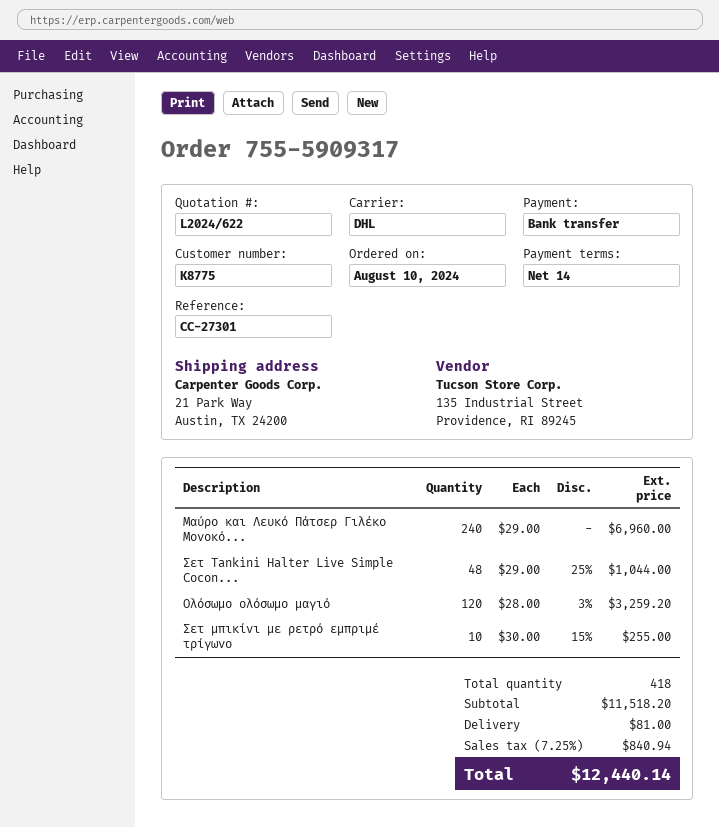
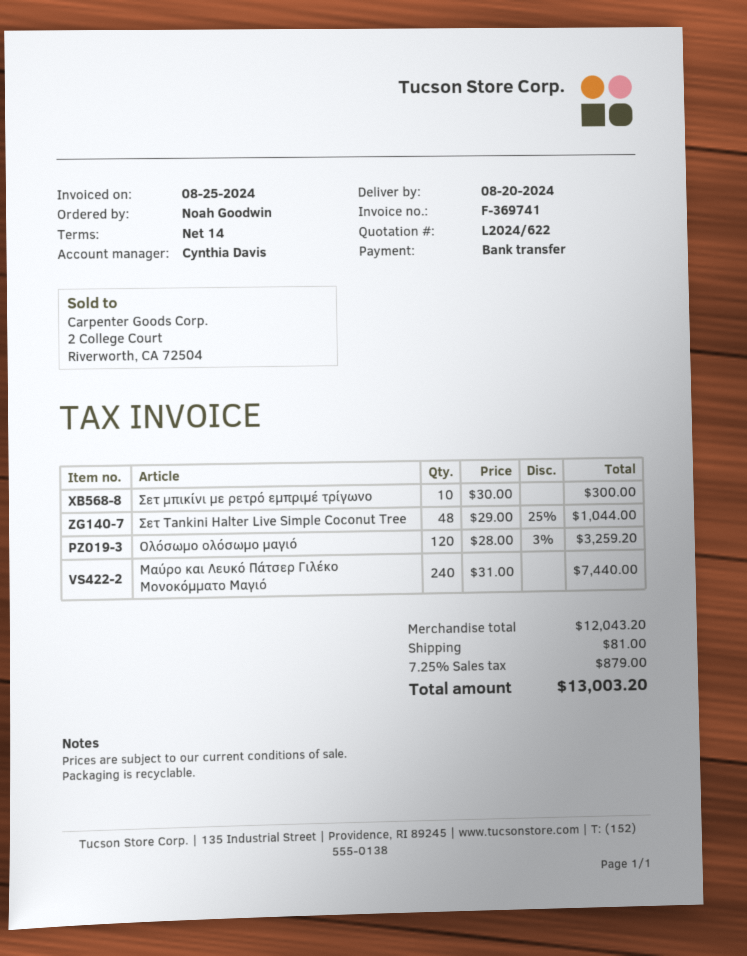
Μαύρο και Λευκό Πάτσερ Γιλέκο Μονοκό...: 240 x 29.00 = 6960.00 -> 240 x 31.00 = 7440.00
Σετ μπικίνι με ρετρό εμπριμέ τρίγωνο: 10 x 30.00 - 15% = 255.00 -> 10 x 30.00 = 300.00
subtotal: 11518.20 -> 12043.20
tax: 7.25% = 840.94 -> 7.25% = 879.00
total: 12440.14 -> 13003.20

